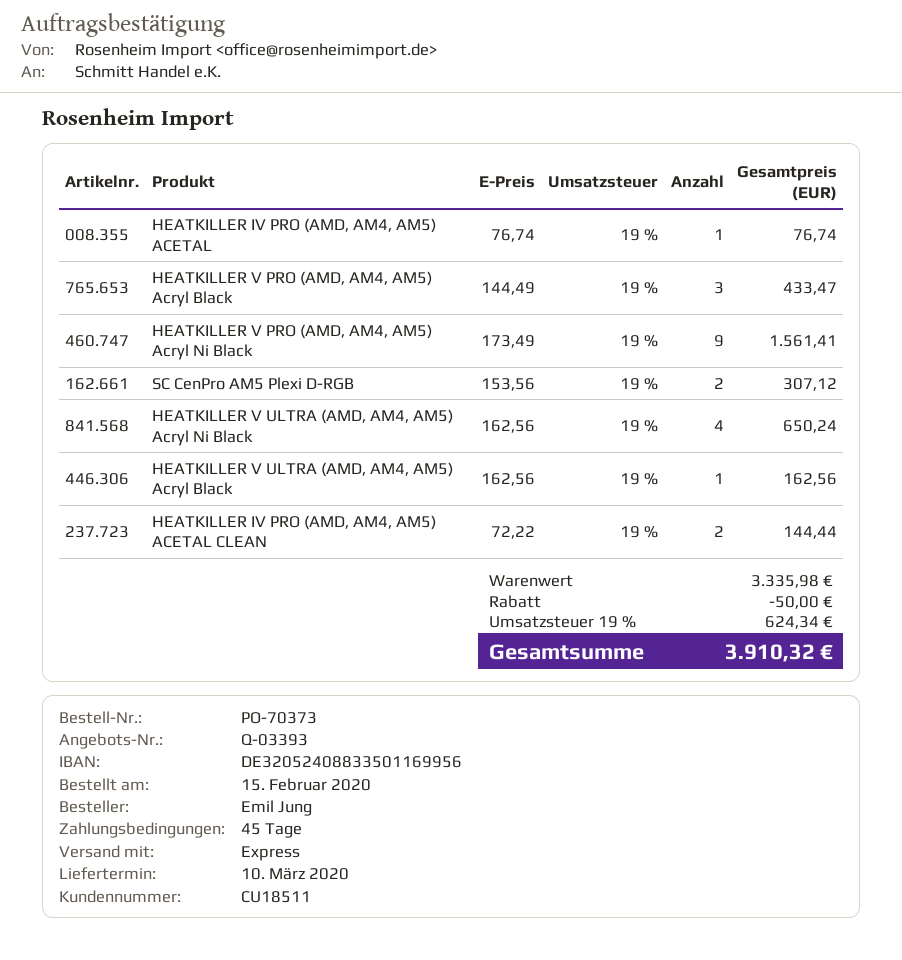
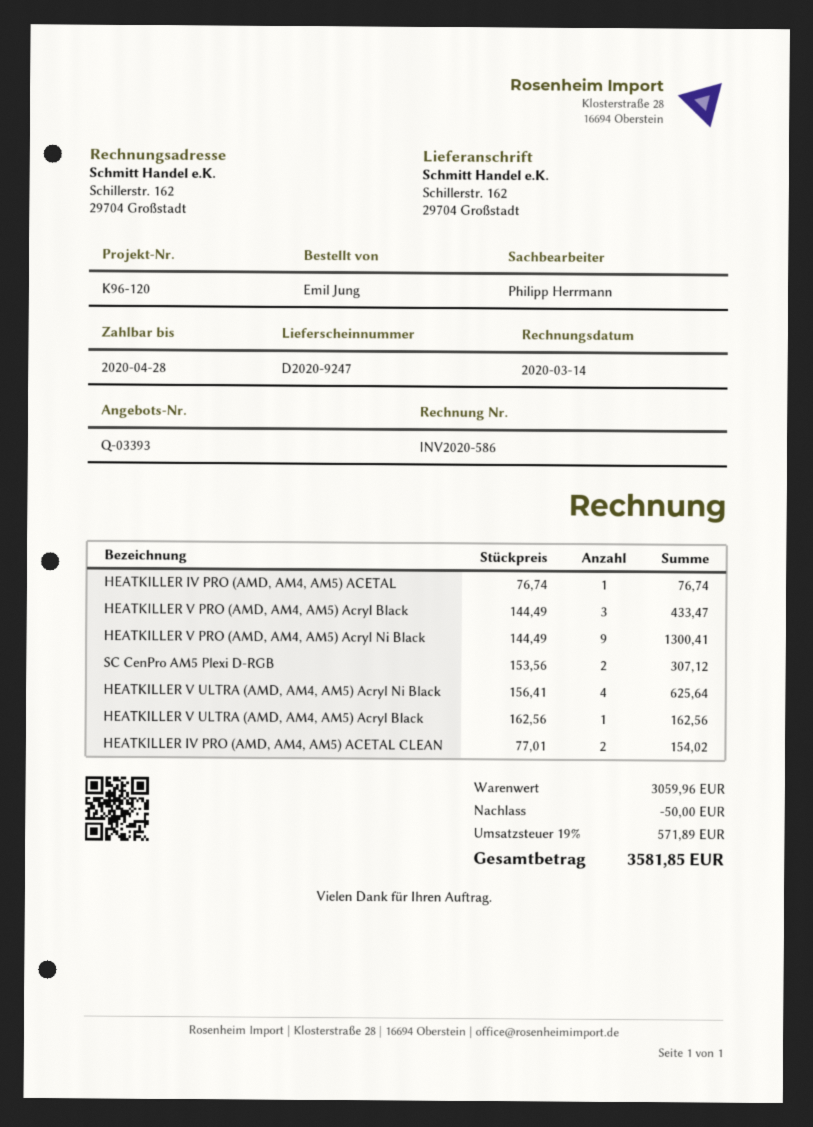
HEATKILLER V PRO (AMD, AM4, AM5) Acryl Ni Black: 9 x 173.49 = 1561.41 -> 9 x 144.49 = 1300.41
HEATKILLER V ULTRA (AMD, AM4, AM5) Acryl Ni Black: 4 x 162.56 = 650.24 -> 4 x 156.41 = 625.64
HEATKILLER IV PRO (AMD, AM4, AM5) ACETAL CLEAN: 2 x 72.22 = 144.44 -> 2 x 77.01 = 154.02
subtotal: 3335.98 -> 3059.96
tax: 19% = 624.34 -> 19% = 571.89
total: 3910.32 -> 3581.85

